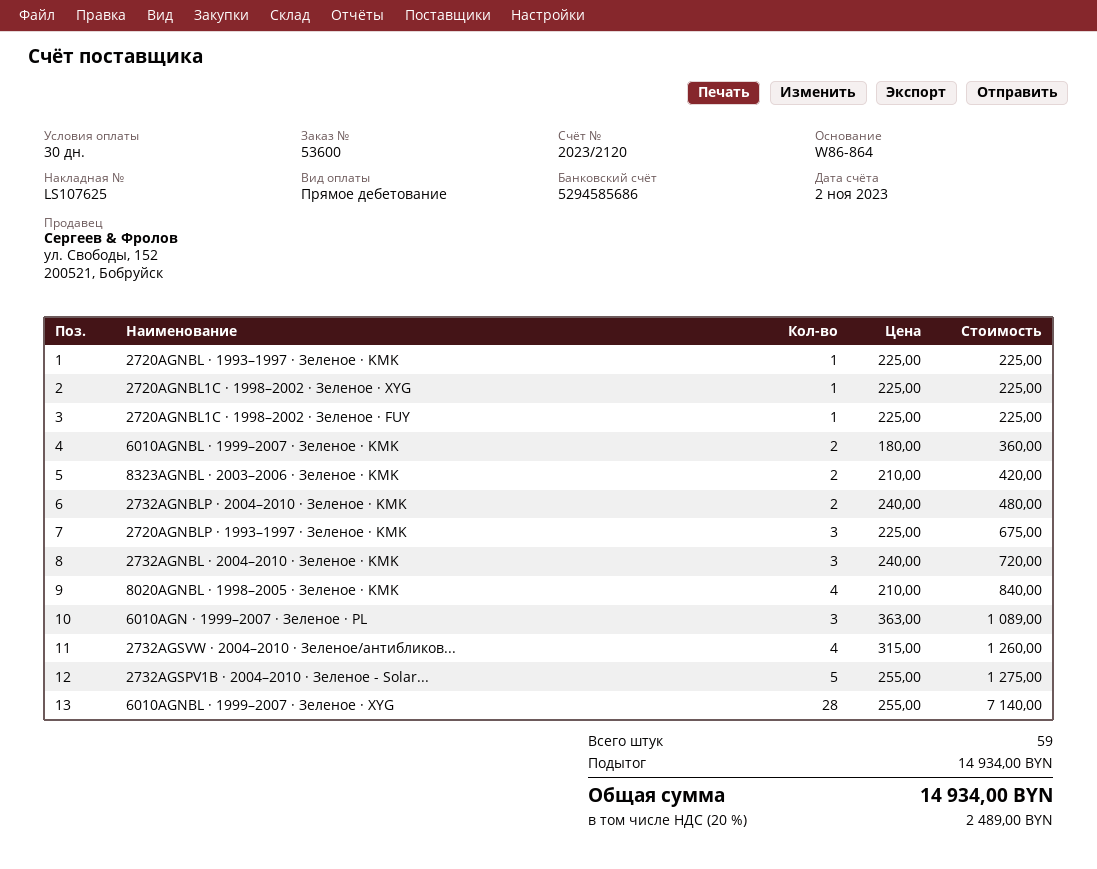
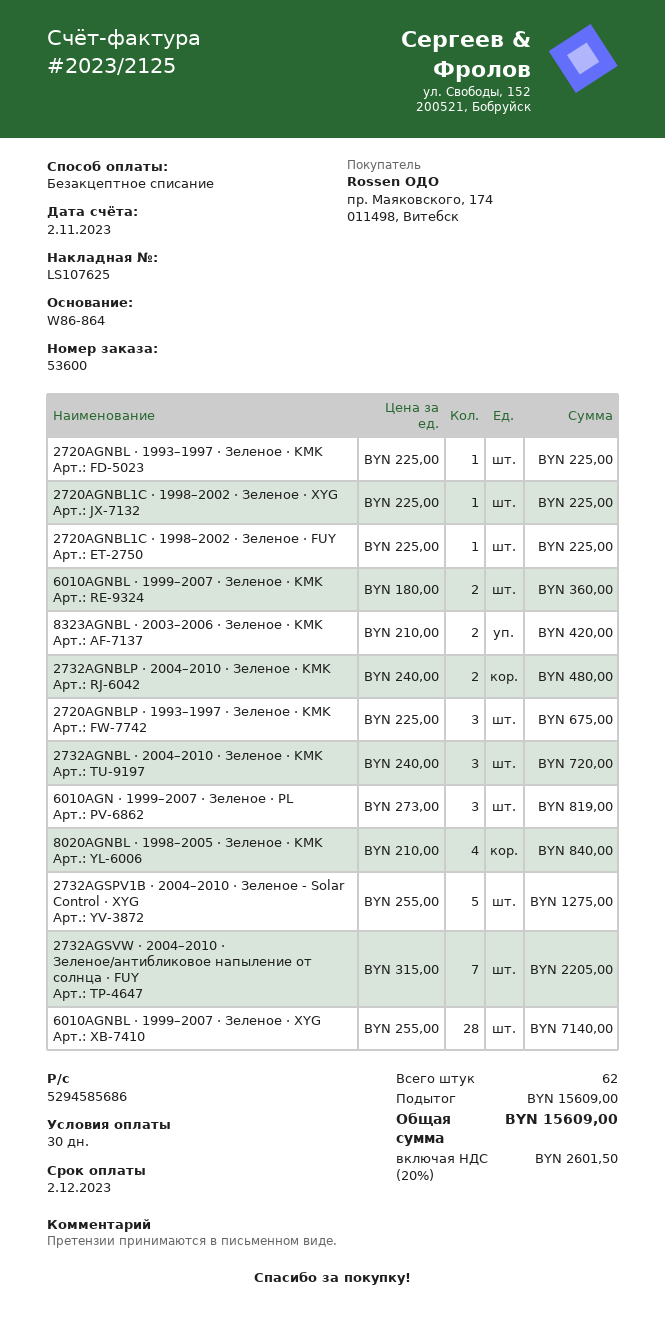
invoice number: 2023/2120 -> 2023/2125
6010AGN · 1999–2007 · Зеленое · PL: 3 x 363.00 = 1089.00 -> 3 x 273.00 = 819.00
2732AGSVW · 2004–2010 · Зеленое/антибликов...: 4 x 315.00 = 1260.00 -> 7 x 315.00 = 2205.00
total quantity: 59 -> 62
subtotal: 14934.00 -> 15609.00
tax: 20% = 2489.00 -> 20% = 2601.50
total: 14934.00 -> 15609.00

